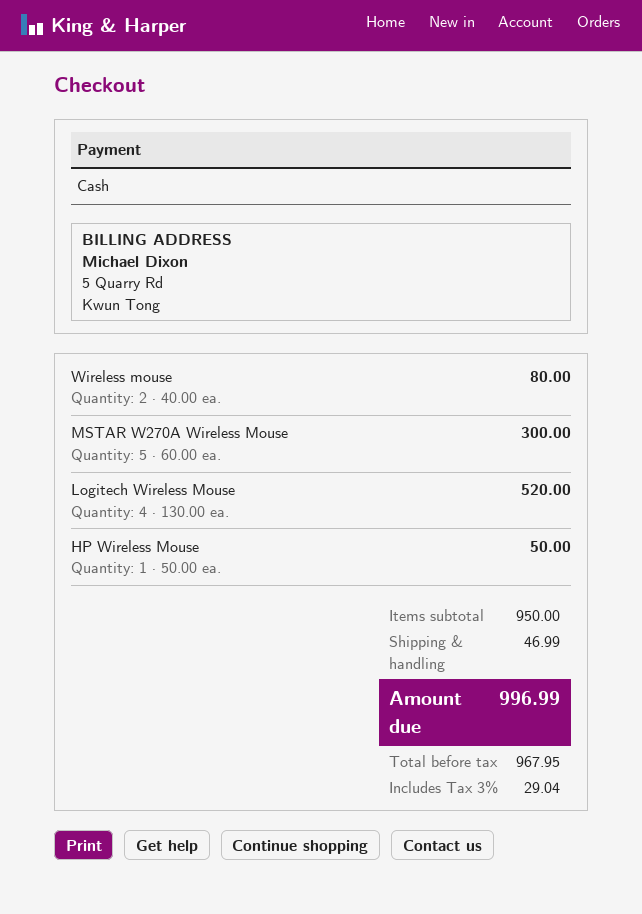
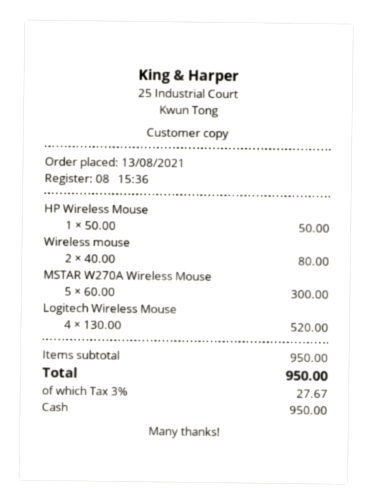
shipping: 46.99 -> none
tax: 3% = 29.04 -> 3% = 27.67
total: 996.99 -> 950.00

